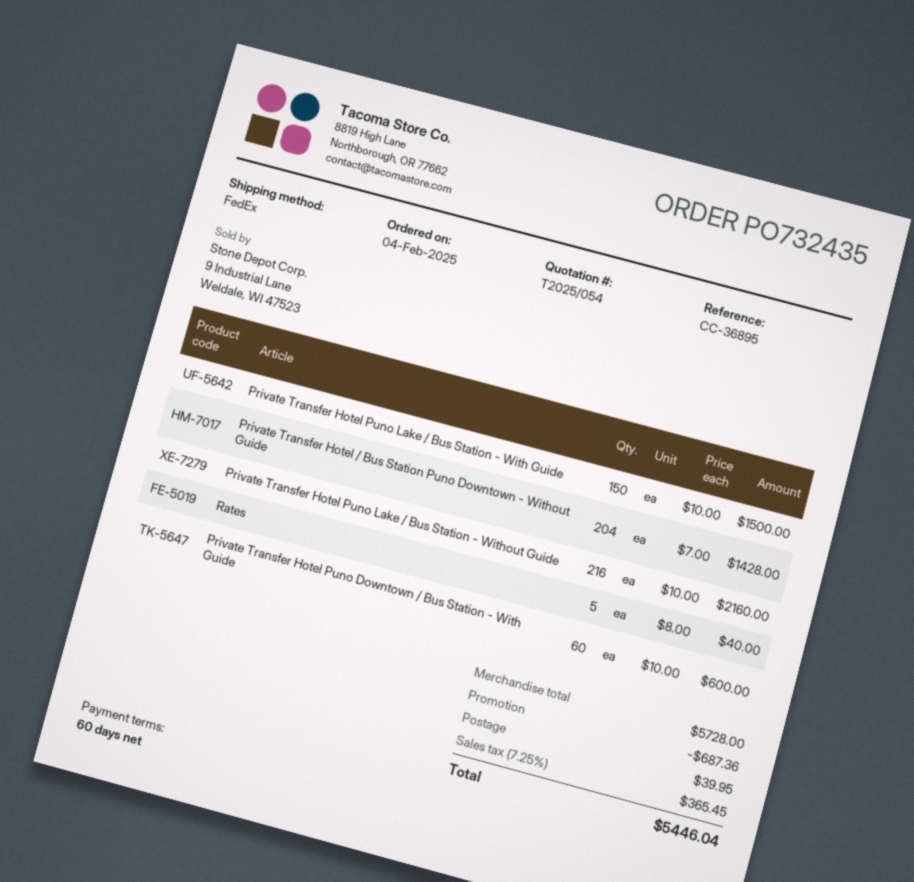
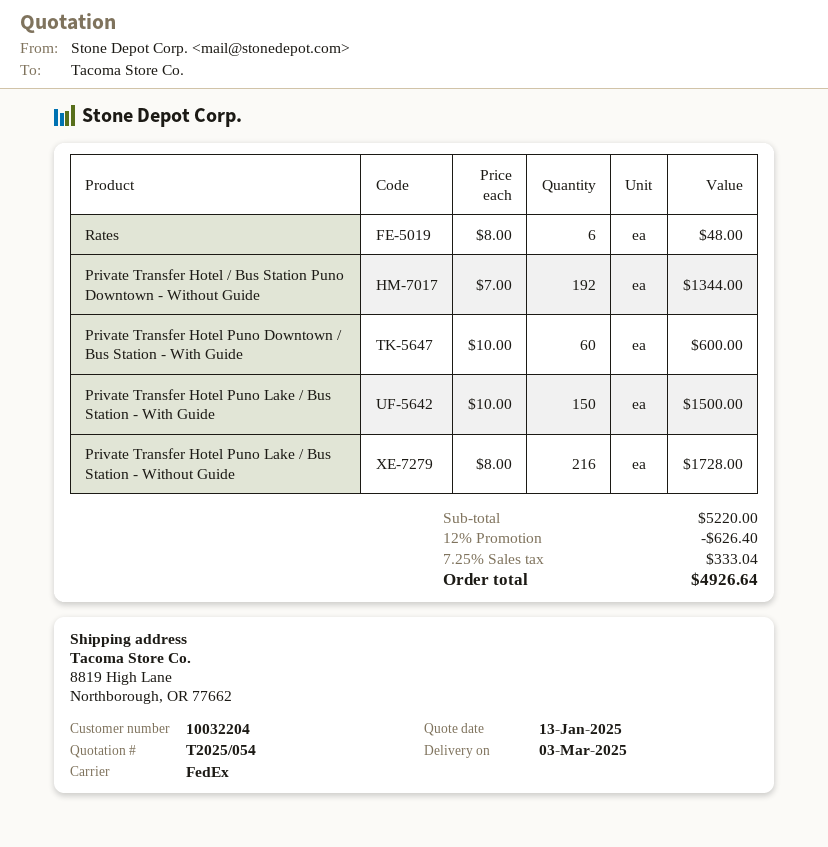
Private Transfer Hotel / Bus Station Puno Downtown - Without Guide: 204 x 7.00 = 1428.00 -> 192 x 7.00 = 1344.00
Private Transfer Hotel Puno Lake / Bus Station - Without Guide: 216 x 10.00 = 2160.00 -> 216 x 8.00 = 1728.00
Rates: 5 x 8.00 = 40.00 -> 6 x 8.00 = 48.00
subtotal: 5728.00 -> 5220.00
discount: 687.36 -> 626.40
shipping: 39.95 -> none
tax: 7.25% = 365.45 -> 7.25% = 333.04
total: 5446.04 -> 4926.64

